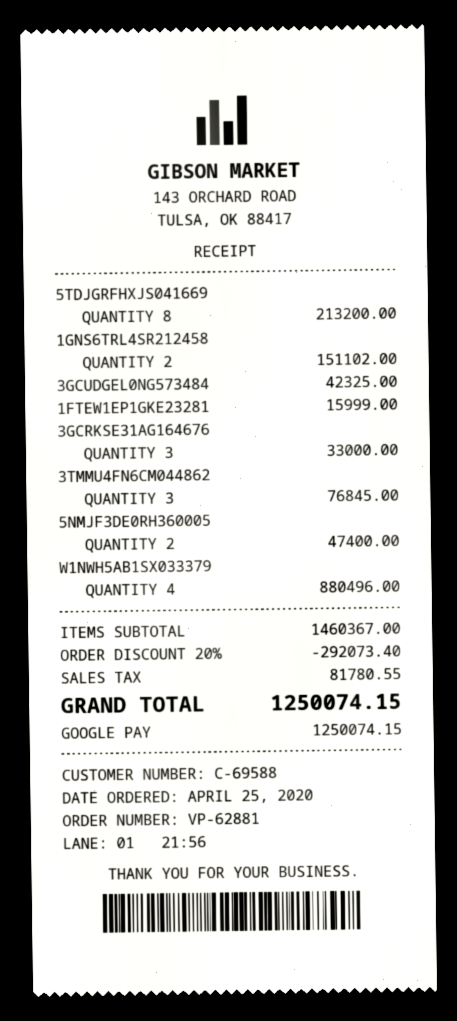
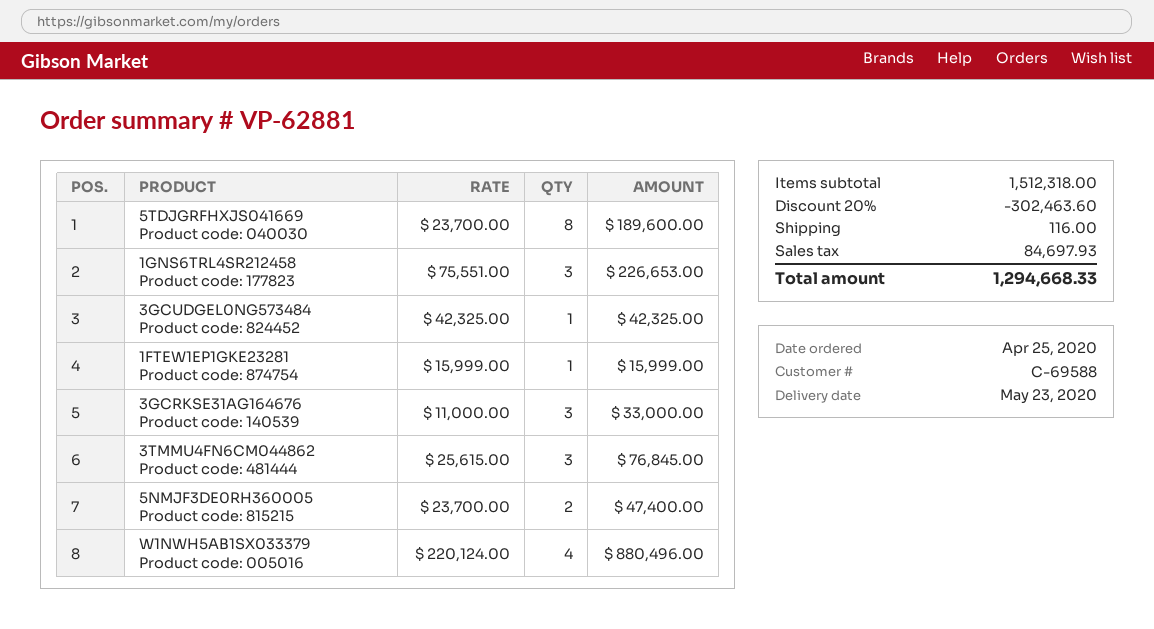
5TDJGRFHXJS041669: 8 for 213200.00 -> 8 for 189600.00
1GNS6TRL4SR212458: 2 for 151102.00 -> 3 for 226653.00
subtotal: 1460367.00 -> 1512318.00
discount: 20% = 292073.40 -> 20% = 302463.60
shipping: none -> 116.00
tax: 81780.55 -> 84697.93
total: 1250074.15 -> 1294668.33

